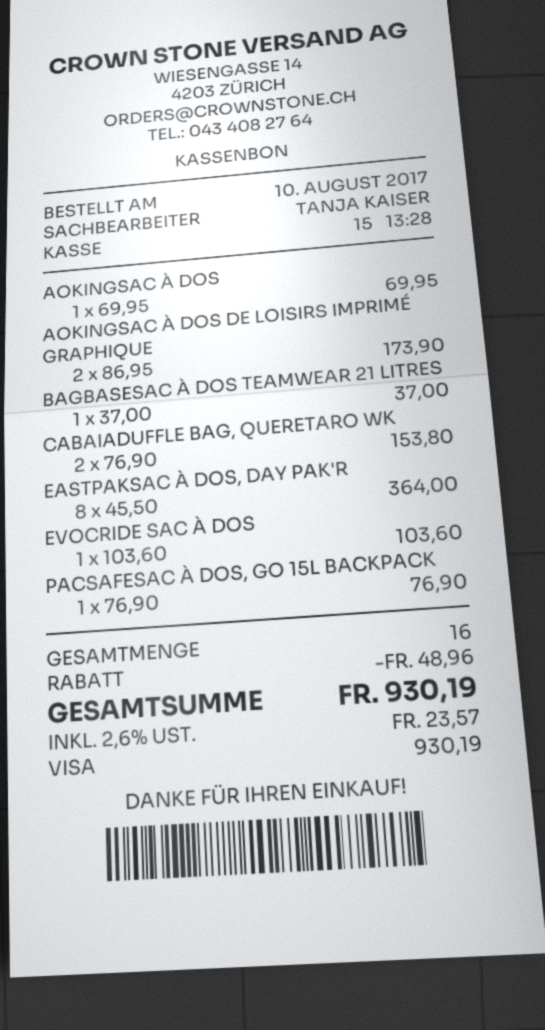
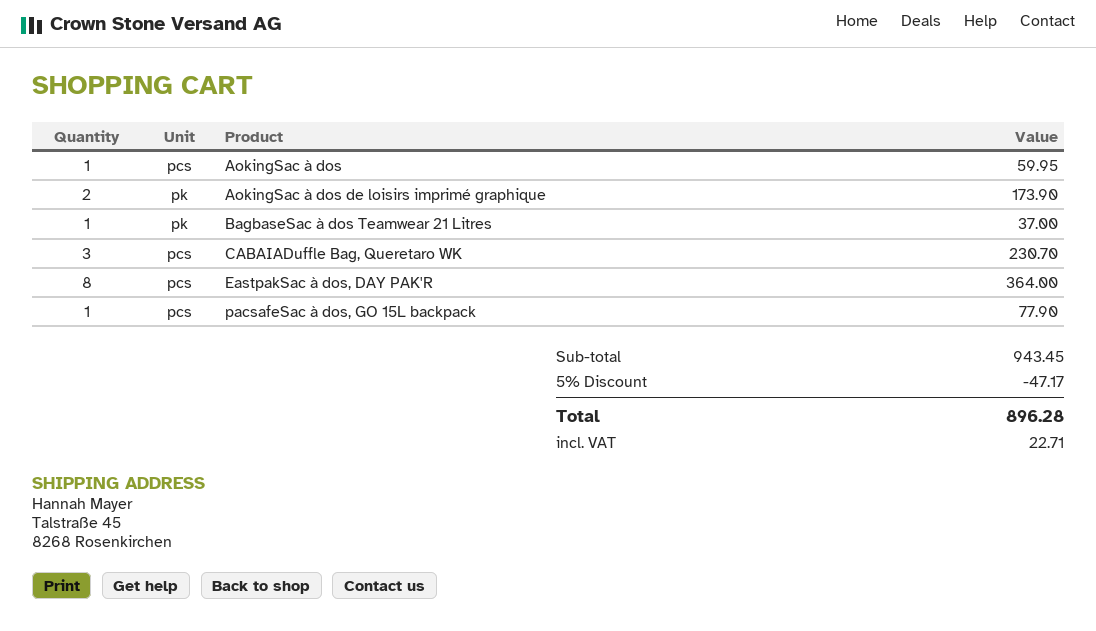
AOKINGSAC À DOS: 1 for 69.95 -> 1 for 59.95
CABAIADUFFLE BAG, QUERETARO WK: 2 for 153.80 -> 3 for 230.70
EVOCRIDE SAC À DOS: 1 for 103.60 -> none
PACSAFESAC À DOS, GO 15L BACKPACK: 1 for 76.90 -> 1 for 77.90
discount: 48.96 -> 47.17
tax: 23.57 -> 22.71
total: 930.19 -> 896.28

